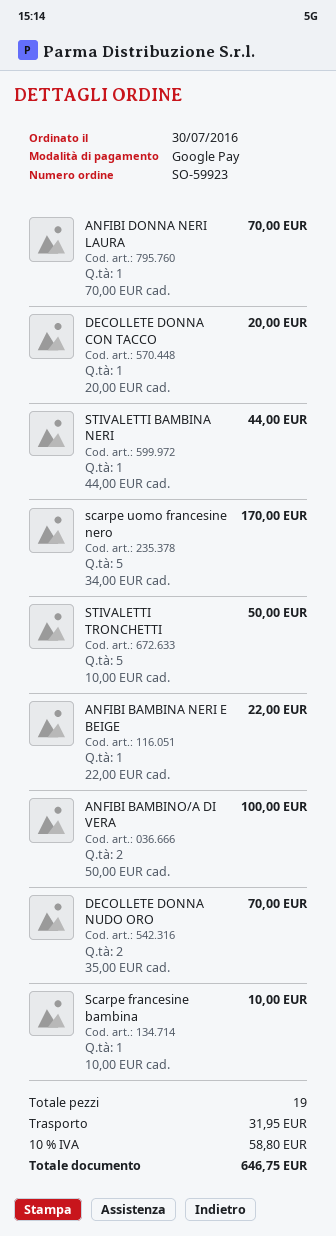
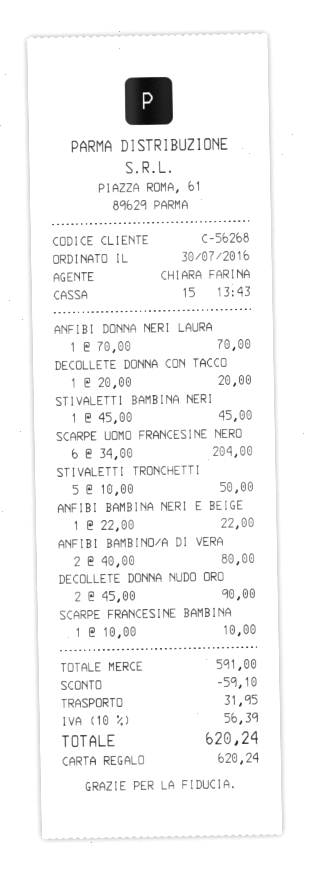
payment method: Google Pay -> gift card
STIVALETTI BAMBINA NERI: 1 x 44.00 = 44.00 -> 1 x 45.00 = 45.00
scarpe uomo francesine nero: 5 x 34.00 = 170.00 -> 6 x 34.00 = 204.00
ANFIBI BAMBINO/A DI VERA: 2 x 50.00 = 100.00 -> 2 x 40.00 = 80.00
DECOLLETE DONNA NUDO ORO: 2 x 35.00 = 70.00 -> 2 x 45.00 = 90.00
discount: none -> 59.10
tax: 10% = 58.80 -> 10% = 56.39
total: 646.75 -> 620.24

